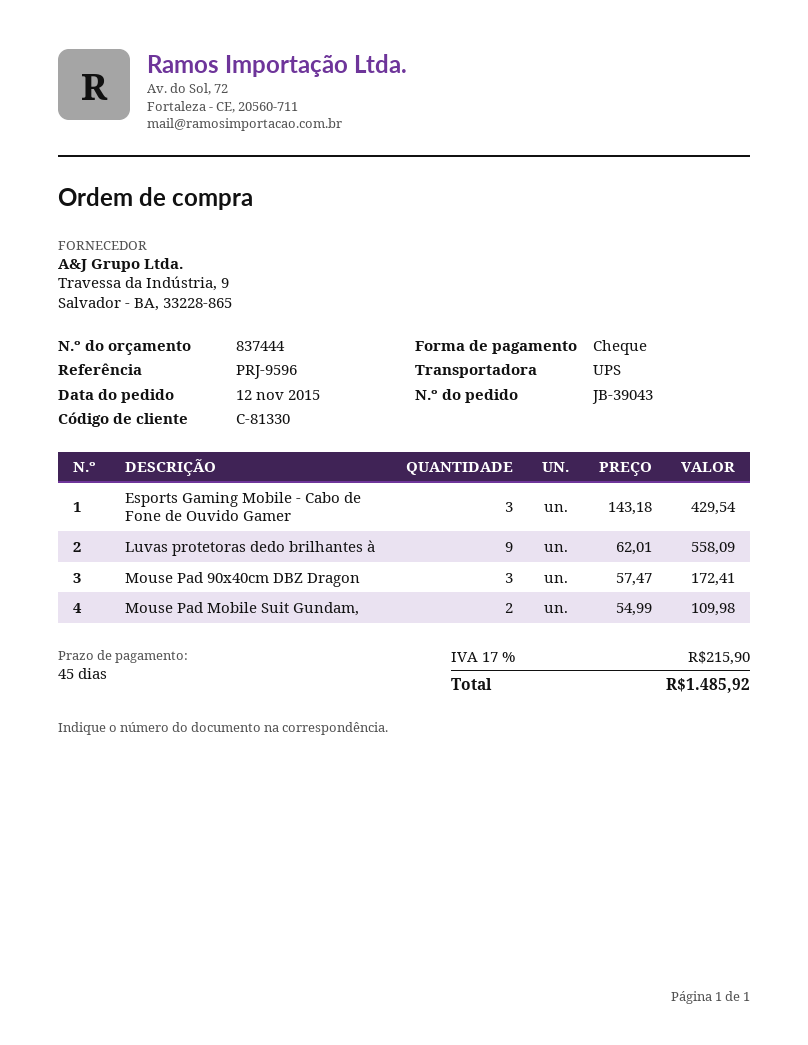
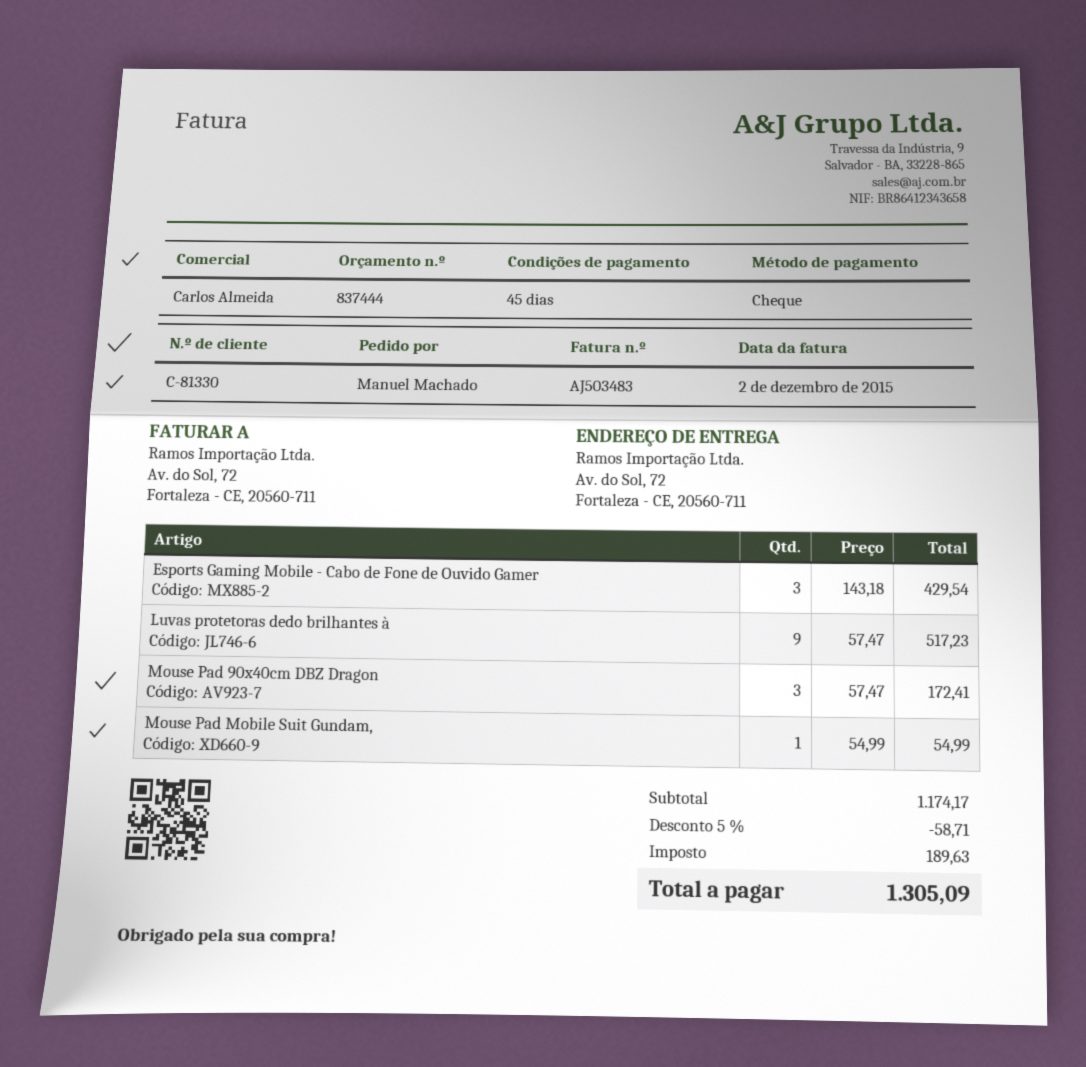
Luvas protetoras dedo brilhantes à: 9 x 62.01 = 558.09 -> 9 x 57.47 = 517.23
Mouse Pad Mobile Suit Gundam,: 2 x 54.99 = 109.98 -> 1 x 54.99 = 54.99
discount: none -> 5% = 58.71
tax: 215.90 -> 189.63
total: 1485.92 -> 1305.09

